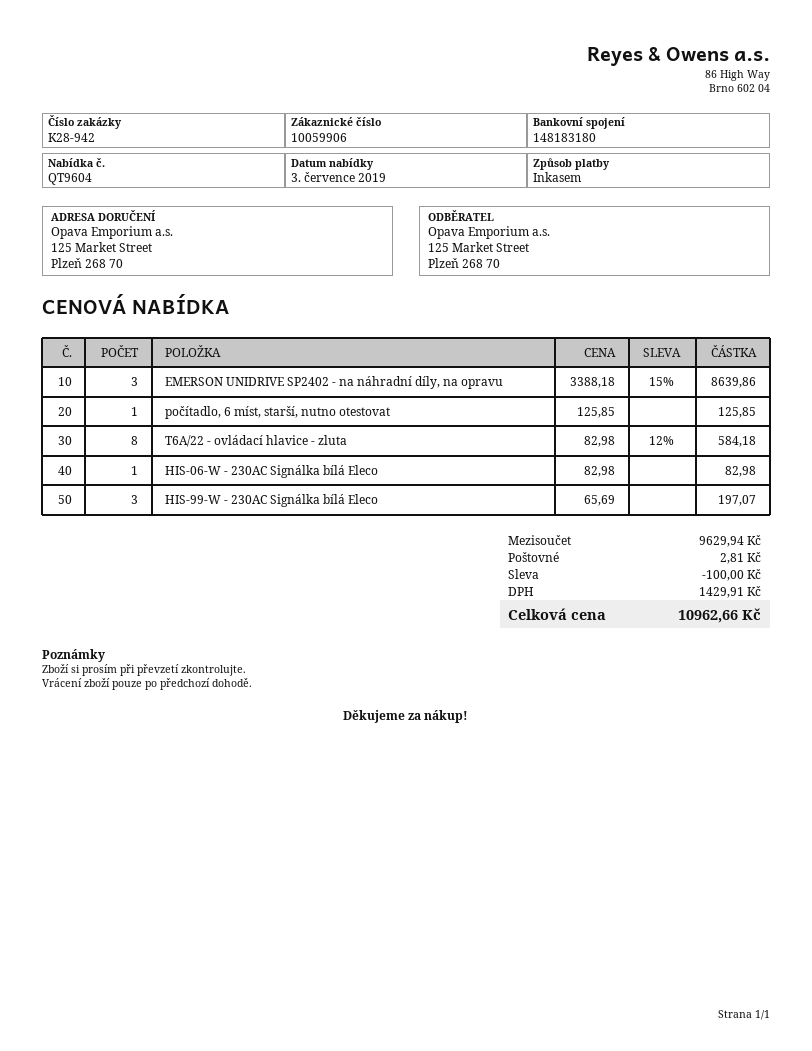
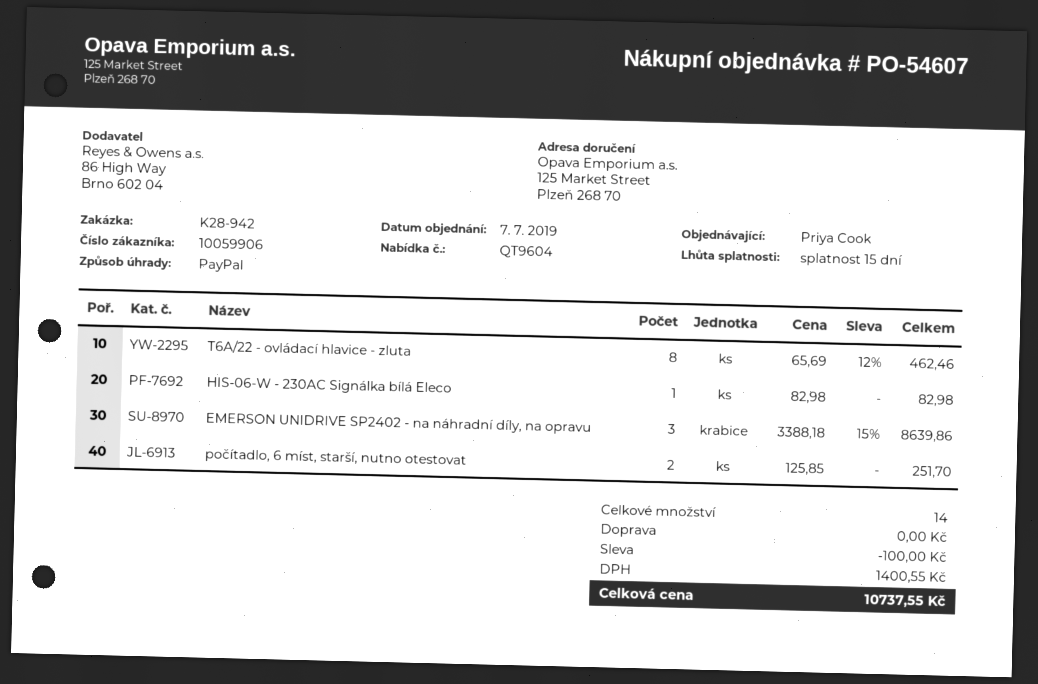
payment method: direct debit -> PayPal
počítadlo, 6 míst, starší, nutno otestovat: 1 x 125.85 = 125.85 -> 2 x 125.85 = 251.70
T6A/22 - ovládací hlavice - zluta: 8 x 82.98 - 12% = 584.18 -> 8 x 65.69 - 12% = 462.46
HIS-99-W - 230AC Signálka bílá Eleco: 3 x 65.69 = 197.07 -> none
shipping: 2.81 -> 0.00
tax: 1429.91 -> 1400.55
total: 10962.66 -> 10737.55

